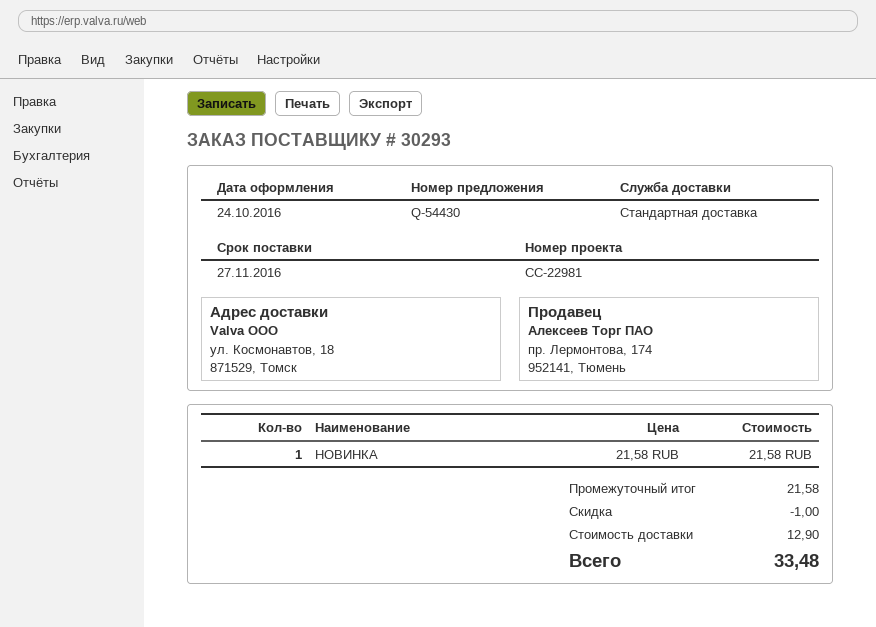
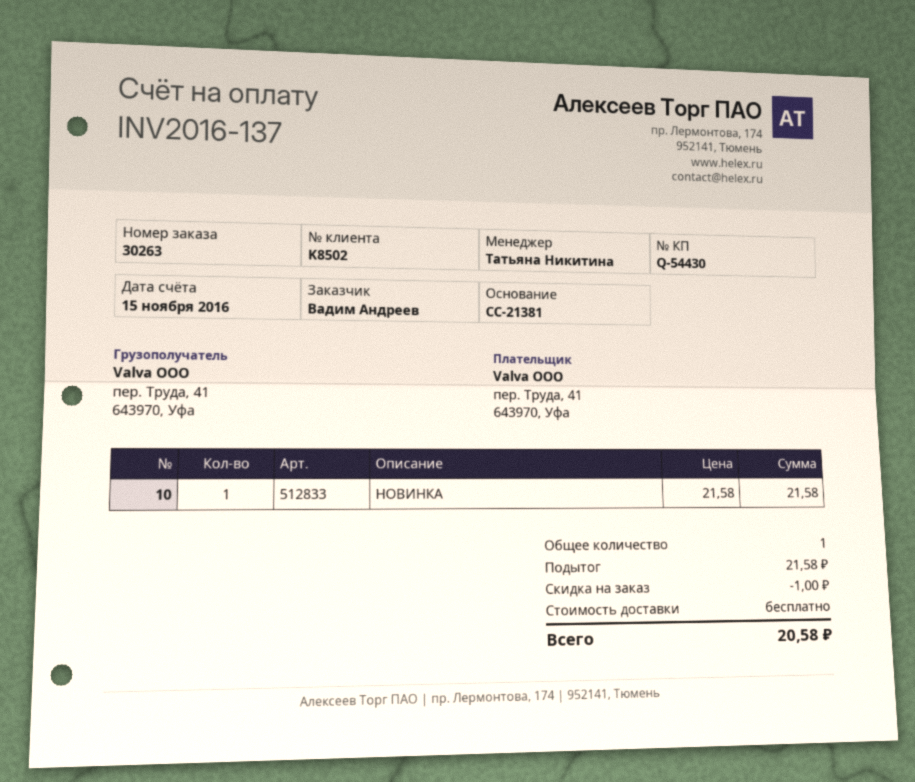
order number: 30293 -> 30263
reference: CC-22981 -> CC-21381
ship to: ул. Космонавтов, 18, 871529, Томск -> пер. Труда, 41, 643970, Уфа
shipping: 12.90 -> 0.00
total: 33.48 -> 20.58

